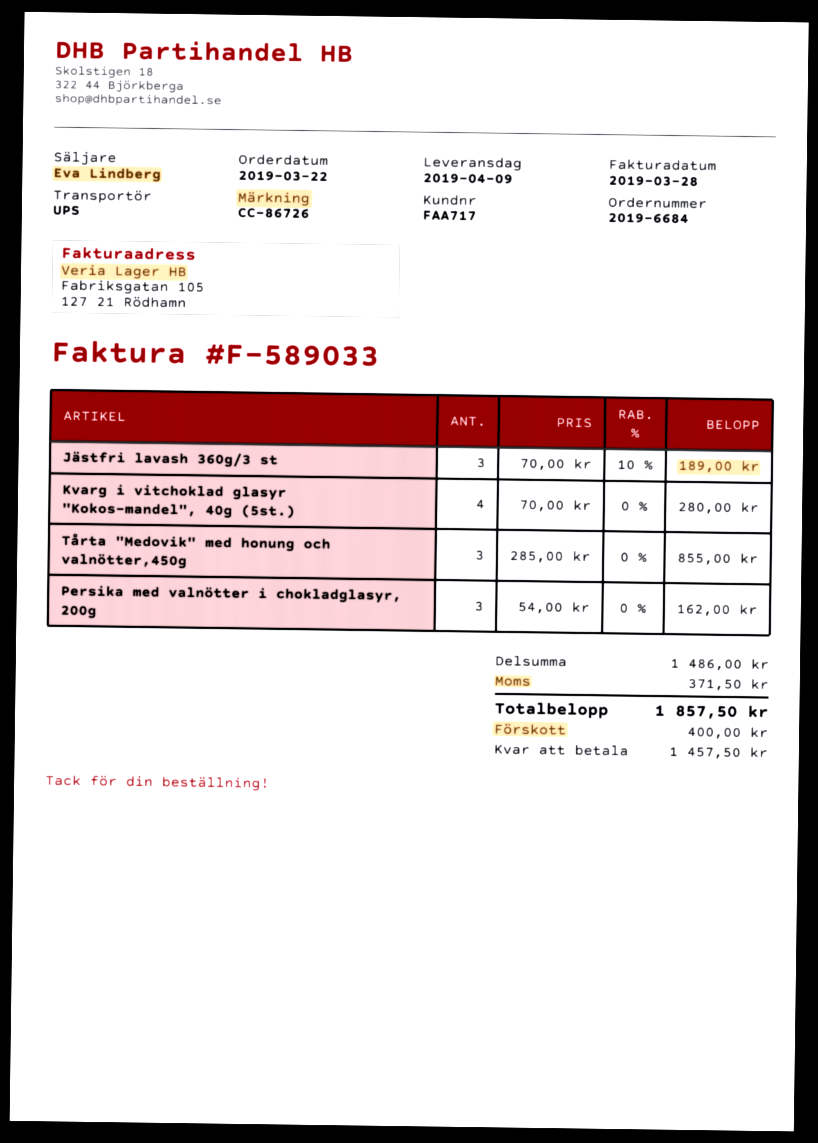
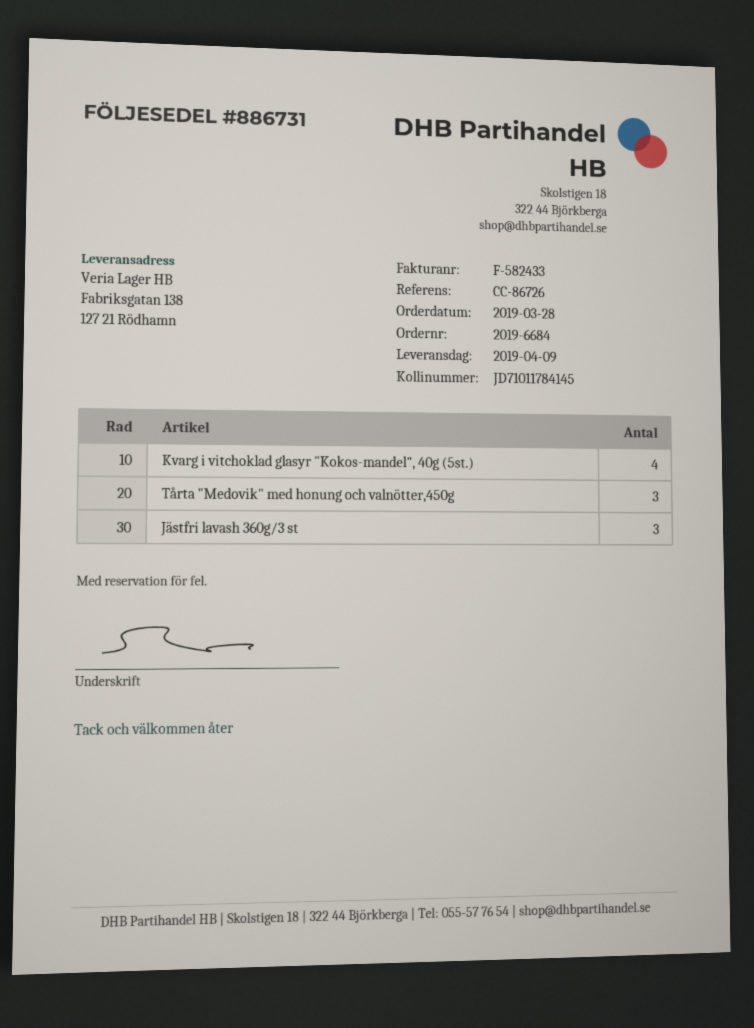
order date: 2019-03-22 -> 2019-03-28
invoice number: F-589033 -> F-582433
Persika med valnötter i chokladglasyr, 200g: 3 -> none

